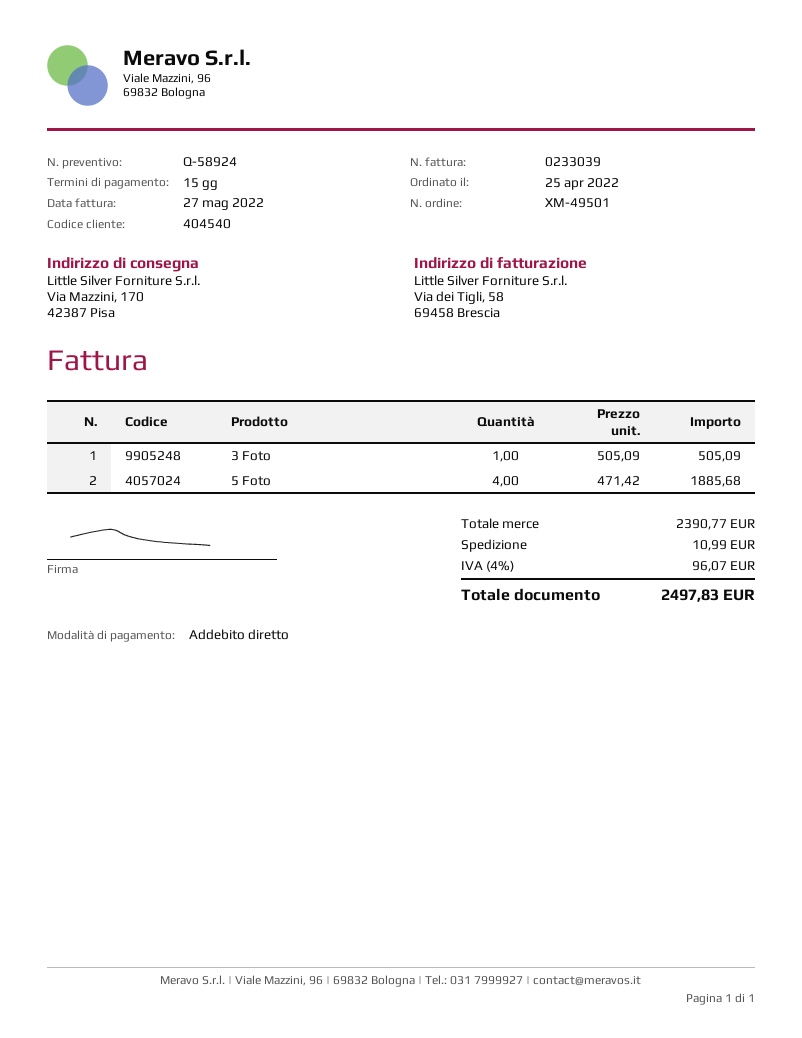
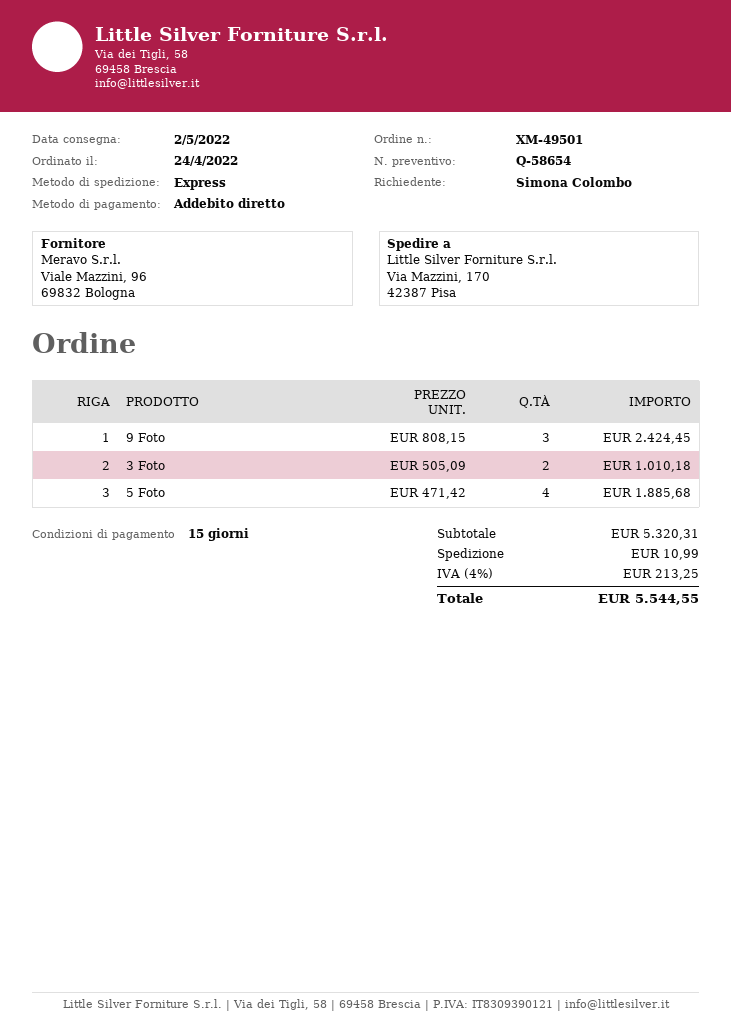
quote number: Q-58924 -> Q-58654
order date: 2022-04-25 -> 2022-04-24
3 Foto: 1 x 505.09 = 505.09 -> 2 x 505.09 = 1010.18
9 Foto: none -> 3 x 808.15 = 2424.45
subtotal: 2390.77 -> 5320.31
tax: 4% = 96.07 -> 4% = 213.25
total: 2497.83 -> 5544.55

